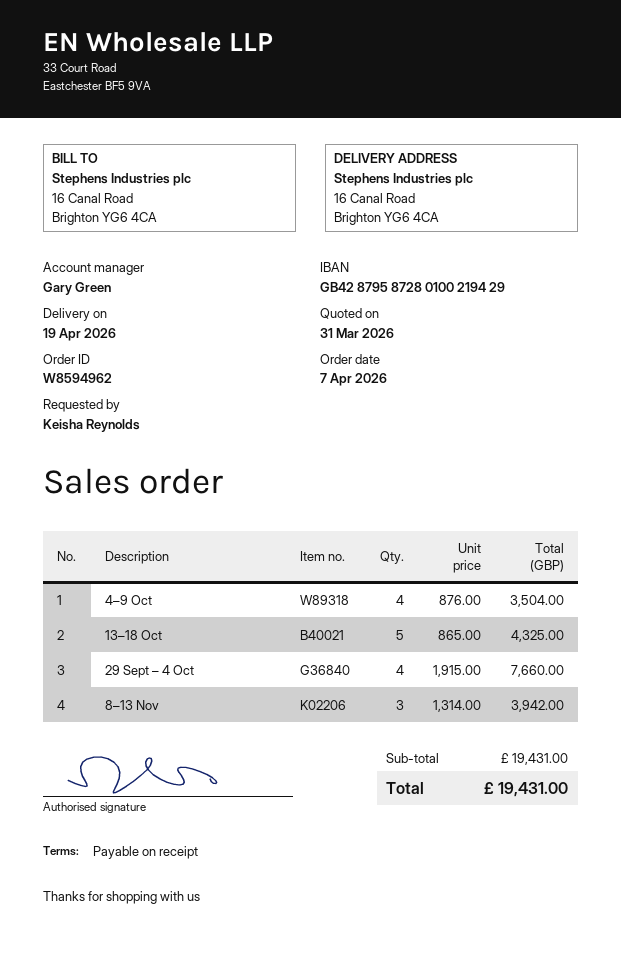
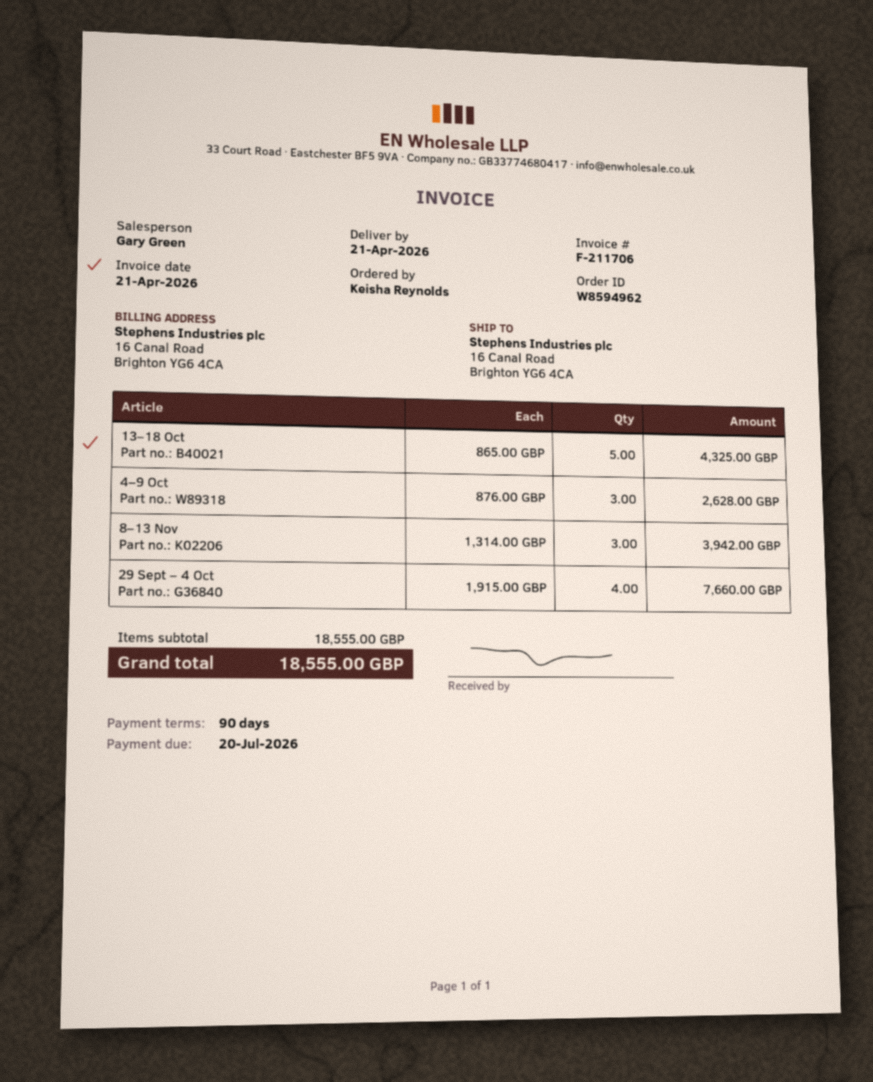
delivery date: 2026-04-19 -> 2026-04-21
payment terms: on receipt -> 90 days
4–9 Oct: 4 x 876.00 = 3504.00 -> 3 x 876.00 = 2628.00
subtotal: 19431.00 -> 18555.00
total: 19431.00 -> 18555.00

